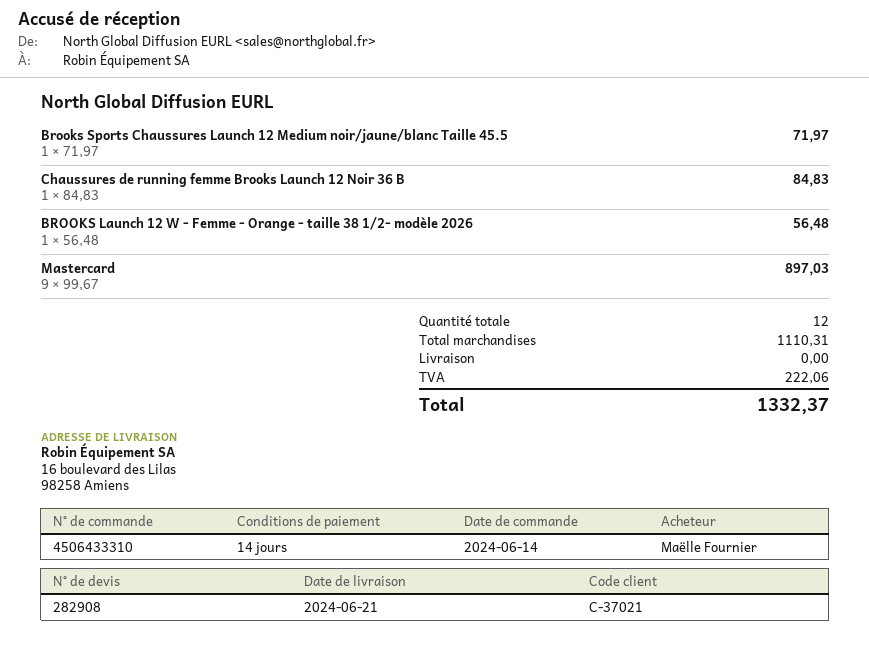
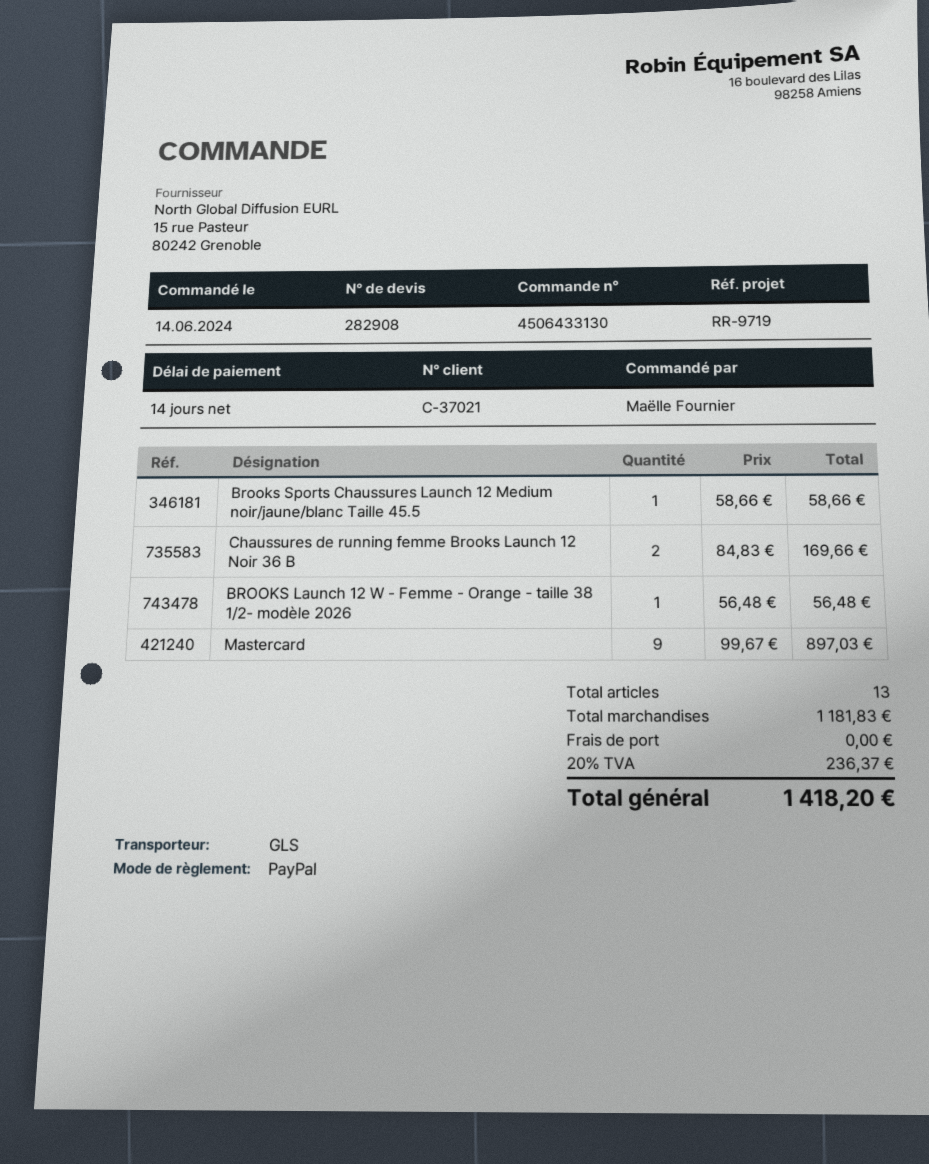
order number: 4506433310 -> 4506433130
Brooks Sports Chaussures Launch 12 Medium noir/jaune/blanc Taille 45.5: 1 x 71.97 = 71.97 -> 1 x 58.66 = 58.66
Chaussures de running femme Brooks Launch 12 Noir 36 B: 1 x 84.83 = 84.83 -> 2 x 84.83 = 169.66
total quantity: 12 -> 13
subtotal: 1110.31 -> 1181.83
tax: 222.06 -> 236.37
total: 1332.37 -> 1418.20

